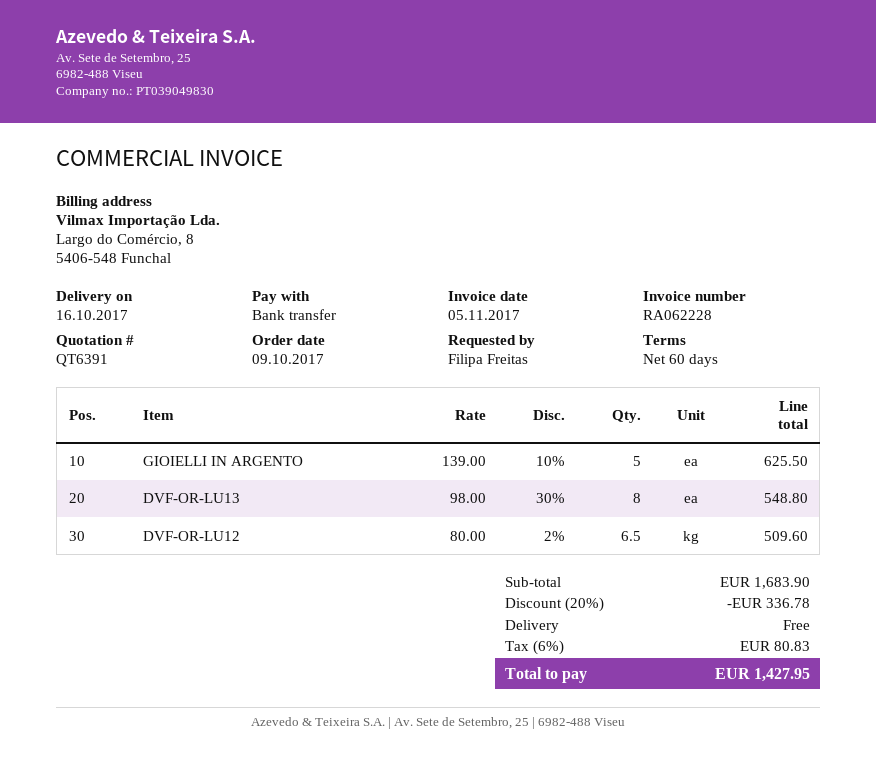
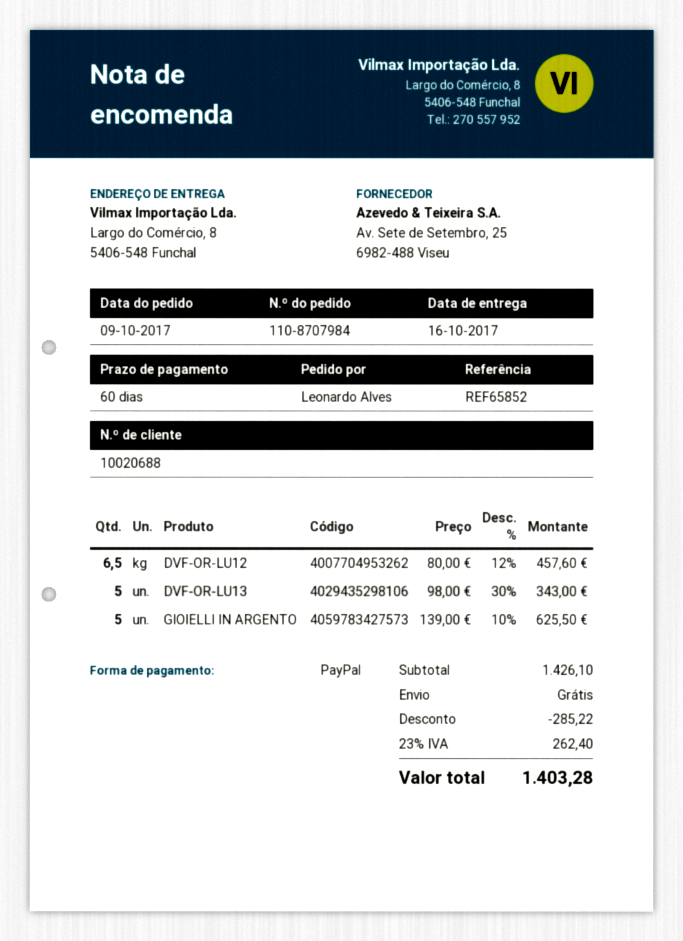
ordered by: Filipa Freitas -> Leonardo Alves
payment method: bank transfer -> PayPal
DVF-OR-LU13: 8 x 98.00 - 30% = 548.80 -> 5 x 98.00 - 30% = 343.00
DVF-OR-LU12: 6.5 x 80.00 - 2% = 509.60 -> 6.5 x 80.00 - 12% = 457.60
subtotal: 1683.90 -> 1426.10
discount: 336.78 -> 285.22
tax: 6% = 80.83 -> 23% = 262.40
total: 1427.95 -> 1403.28

